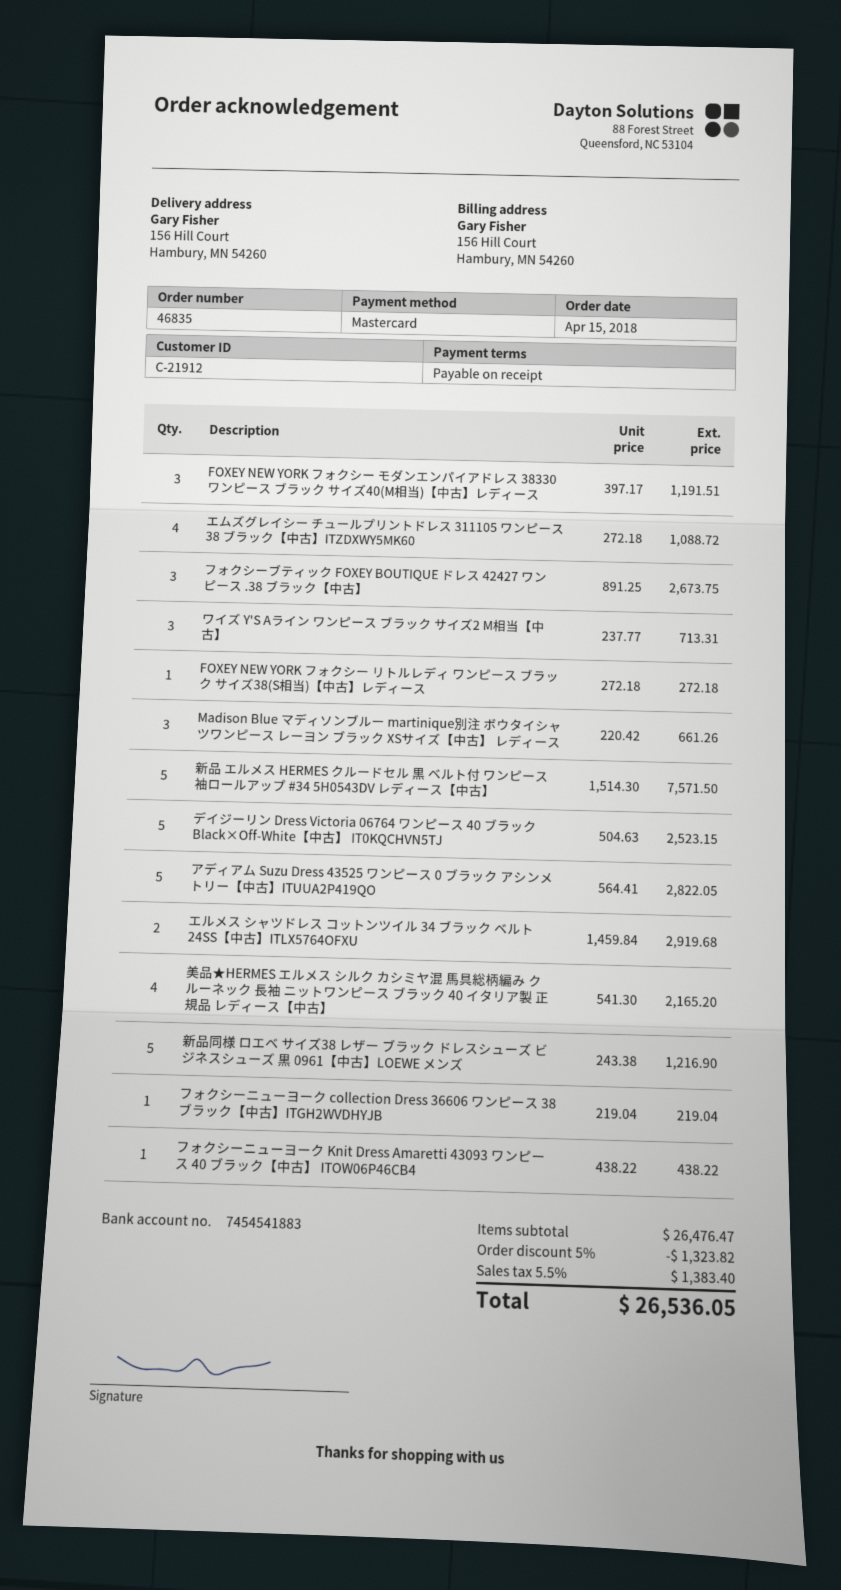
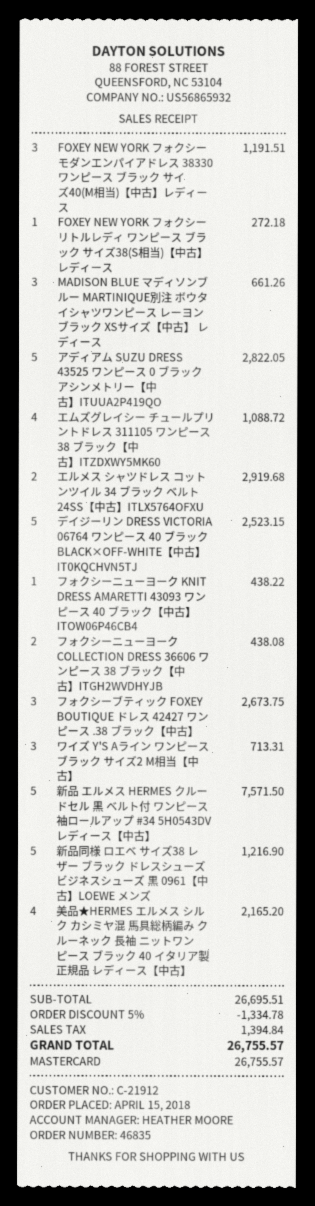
フォクシーニューヨーク collection Dress 36606 ワンピース 38 ブラック【中古】ITGH2WVDHYJB: 1 for 219.04 -> 2 for 438.08
subtotal: 26476.47 -> 26695.51
discount: 5% = 1323.82 -> 5% = 1334.78
tax: 1383.40 -> 1394.84
total: 26536.05 -> 26755.57

